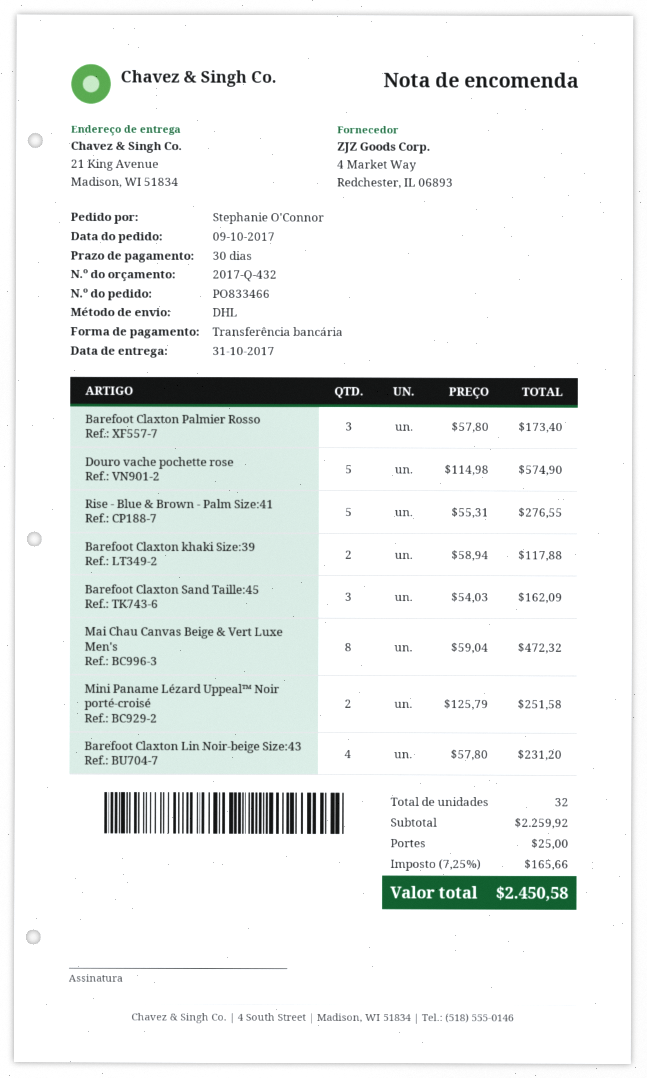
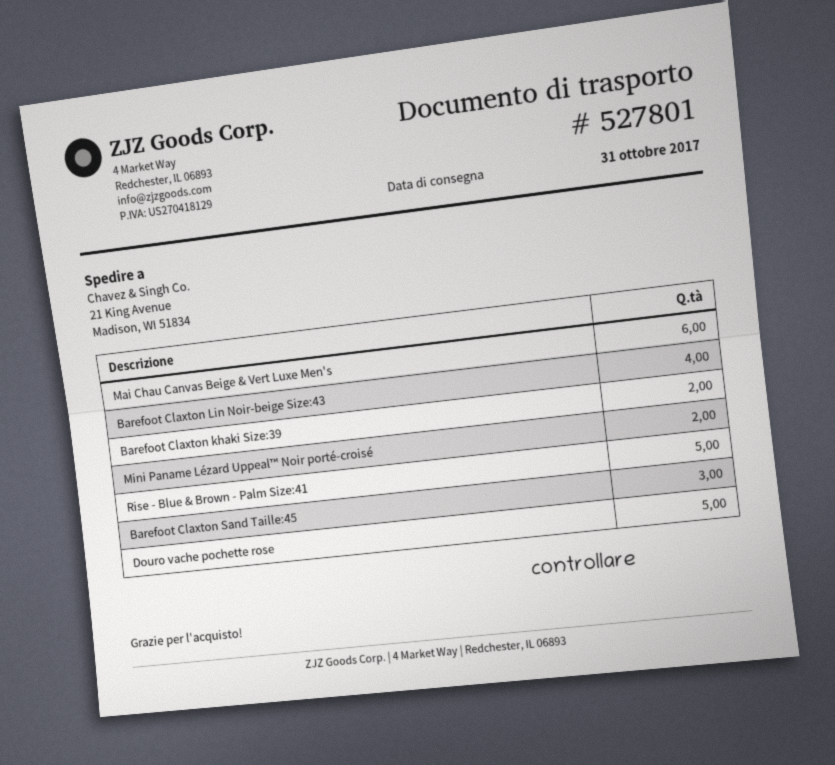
Barefoot Claxton Palmier Rosso: 3 -> none
Mai Chau Canvas Beige & Vert Luxe Men's: 8 -> 6

